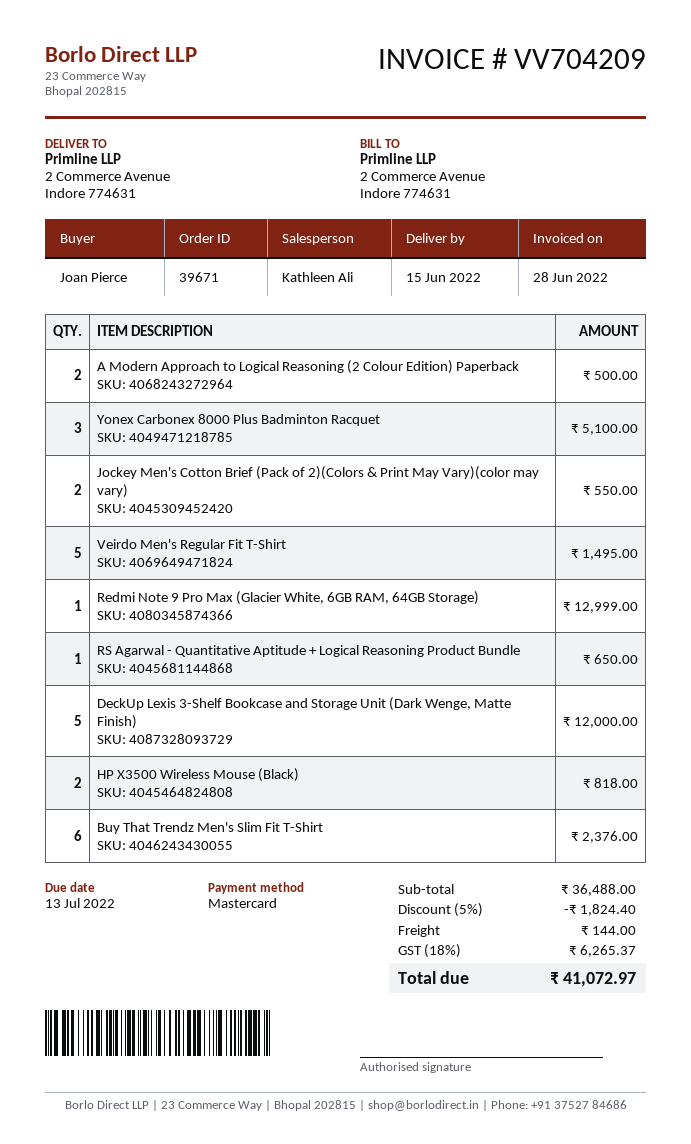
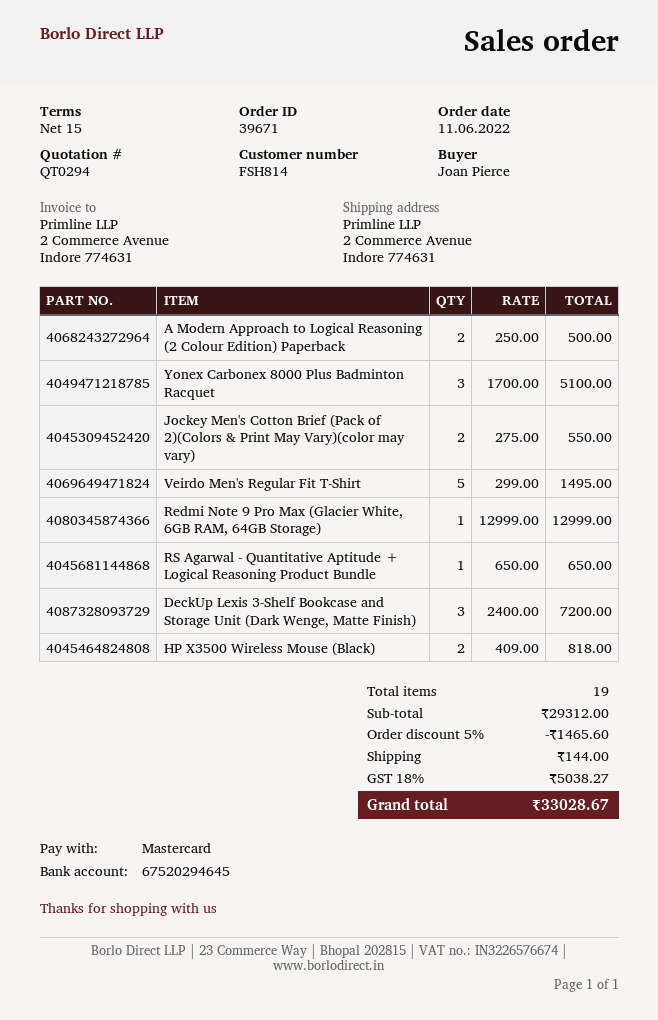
DeckUp Lexis 3-Shelf Bookcase and Storage Unit (Dark Wenge, Matte Finish): 5 for 12000.00 -> 3 for 7200.00
Buy That Trendz Men's Slim Fit T-Shirt: 6 for 2376.00 -> none
subtotal: 36488.00 -> 29312.00
discount: 5% = 1824.40 -> 5% = 1465.60
tax: 18% = 6265.37 -> 18% = 5038.27
total: 41072.97 -> 33028.67

